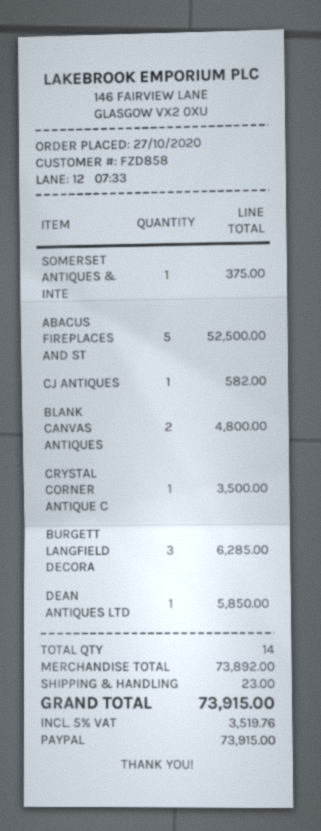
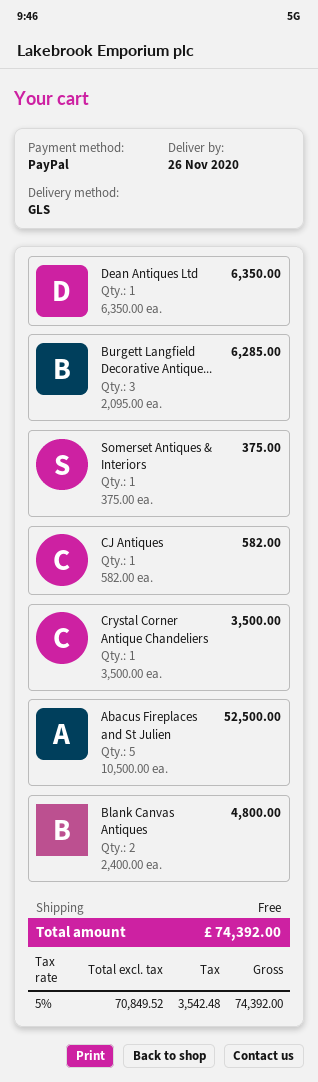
DEAN ANTIQUES LTD: 1 for 5850.00 -> 1 for 6350.00
shipping: 23.00 -> 0.00
tax: 5% = 3519.76 -> 5% = 3542.48
total: 73915.00 -> 74392.00

